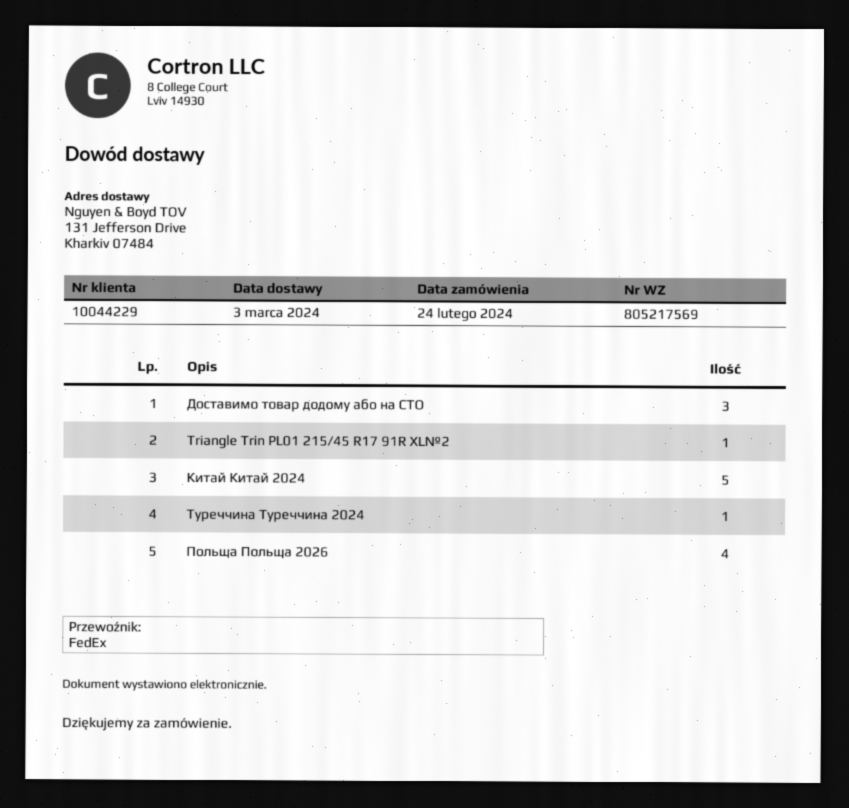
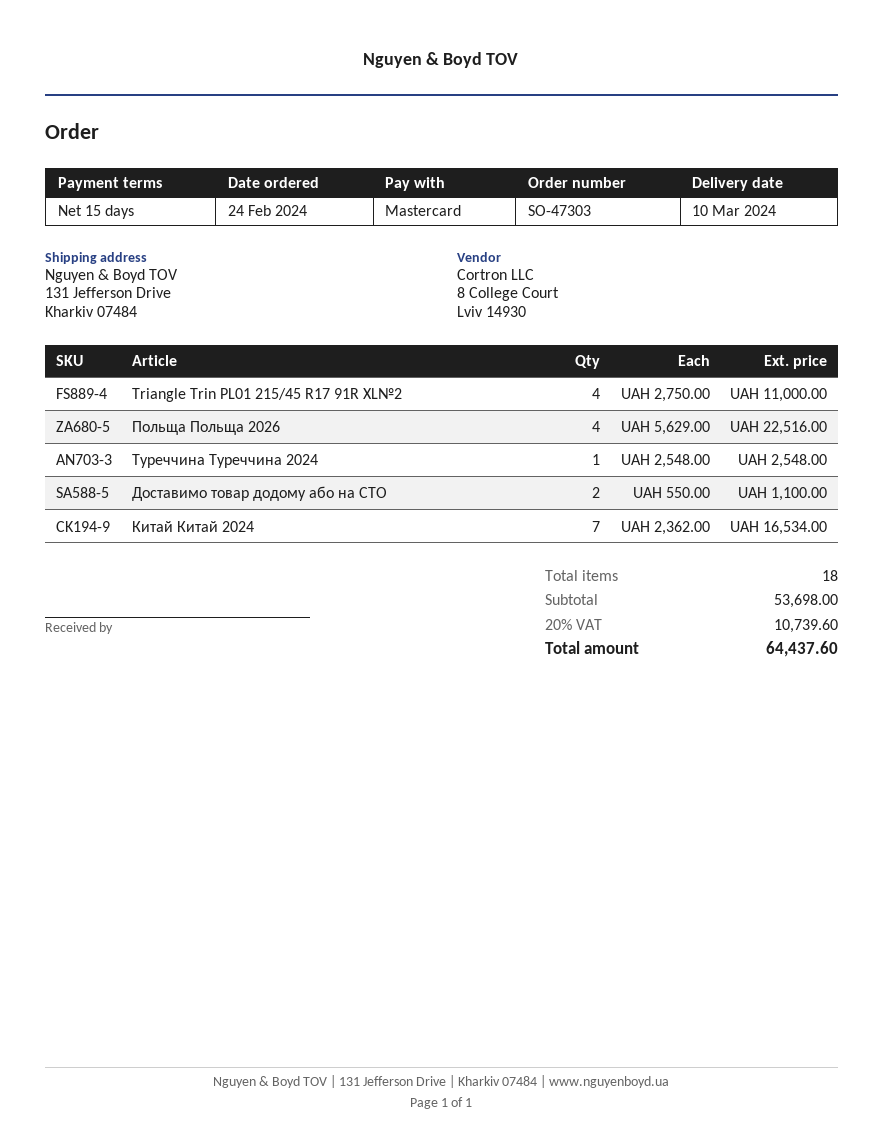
delivery date: 2024-03-03 -> 2024-03-10
Доставимо товар додому або на СТО: 3 -> 2
Triangle Trin PL01 215/45 R17 91R XL№2: 1 -> 4
Китай Китай 2024: 5 -> 7

